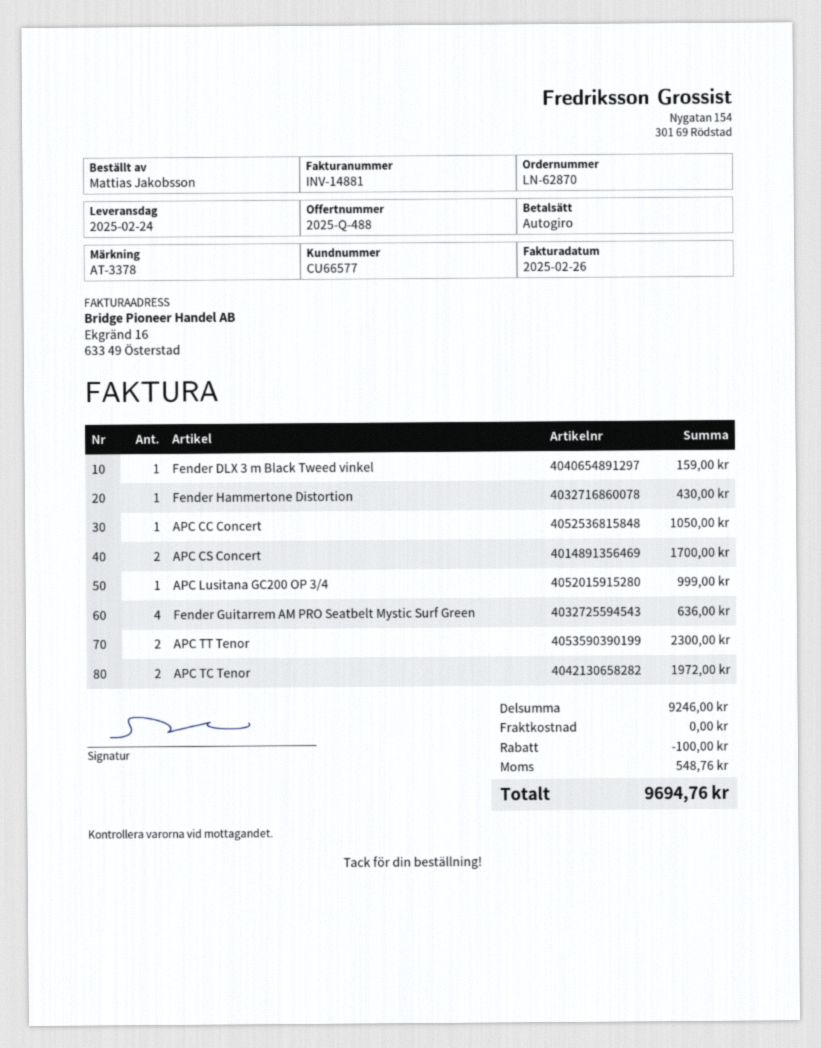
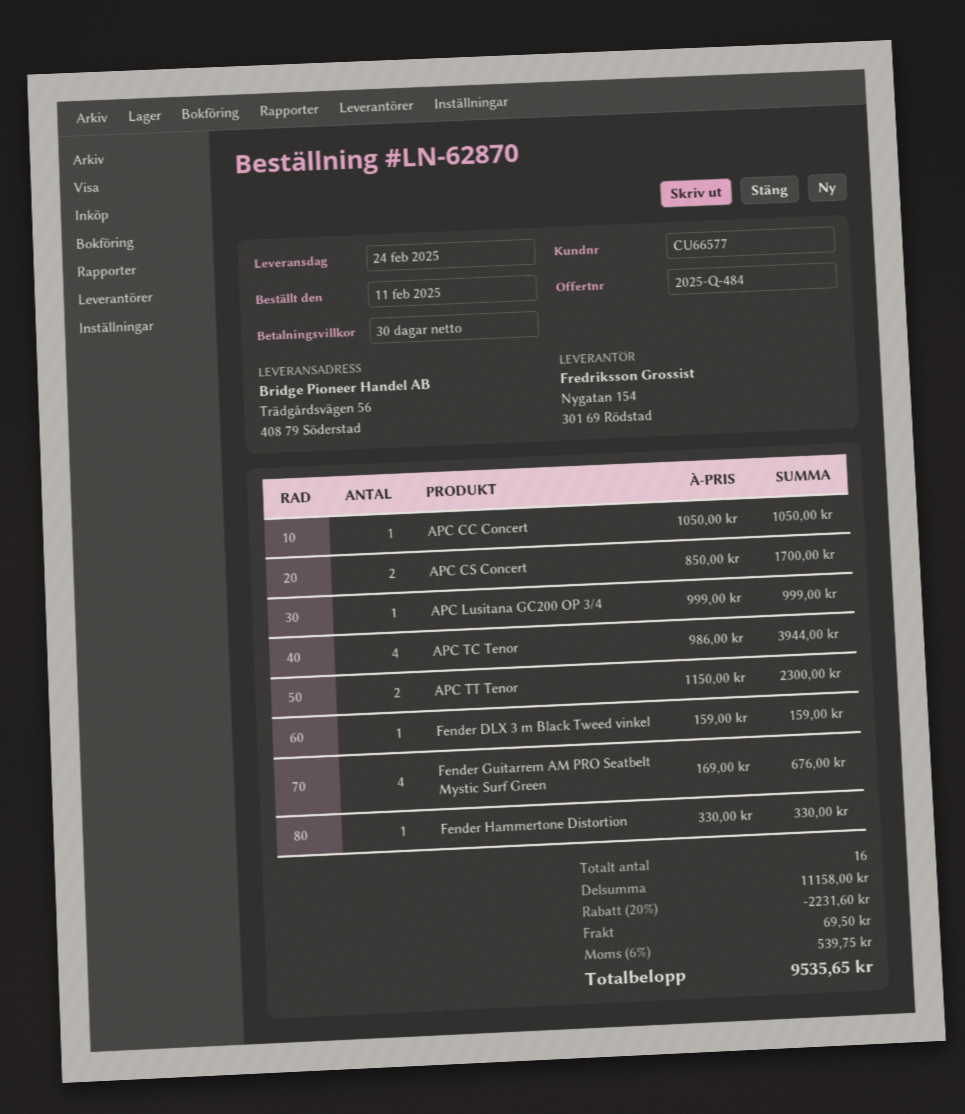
quote number: 2025-Q-488 -> 2025-Q-484
Fender Hammertone Distortion: 1 for 430.00 -> 1 for 330.00
Fender Guitarrem AM PRO Seatbelt Mystic Surf Green: 4 for 636.00 -> 4 for 676.00
APC TC Tenor: 2 for 1972.00 -> 4 for 3944.00
subtotal: 9246.00 -> 11158.00
discount: 100.00 -> 2231.60
shipping: 0.00 -> 69.50
tax: 548.76 -> 539.75
total: 9694.76 -> 9535.65

